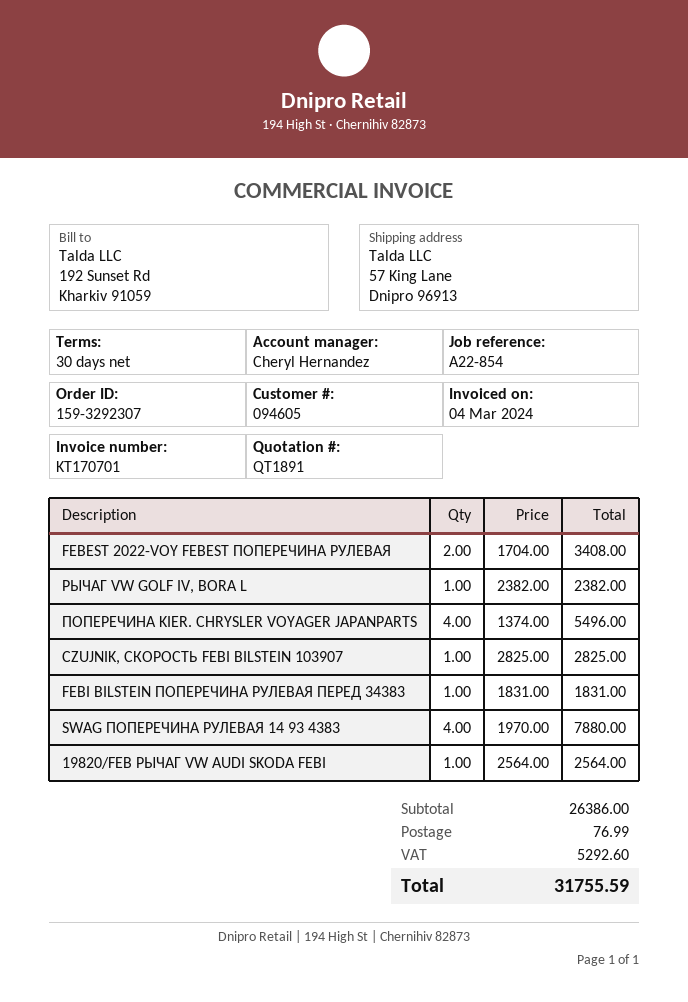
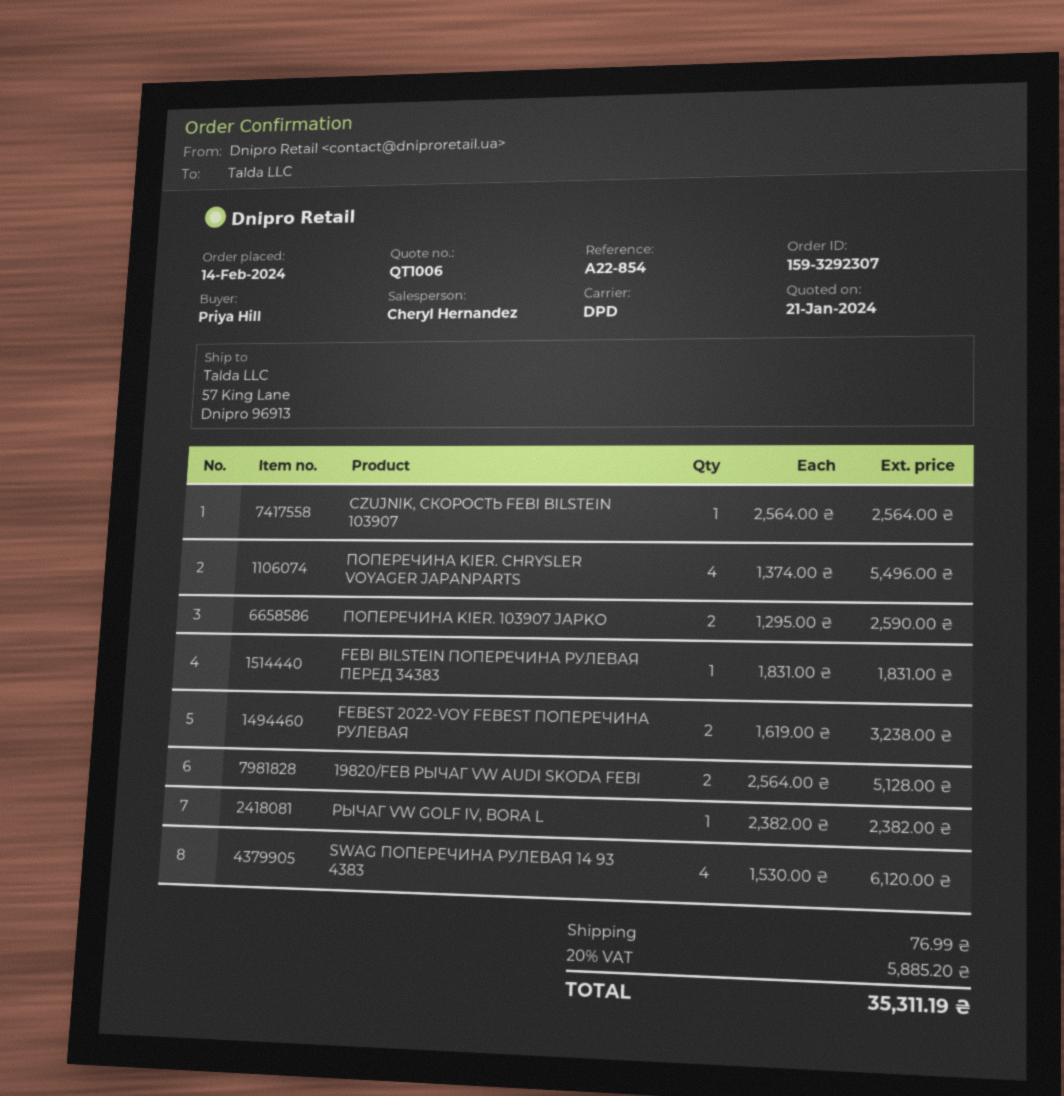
quote number: QT1891 -> QT1006
FEBEST 2022-VOY FEBEST ПОПЕРЕЧИНА РУЛЕВАЯ: 2 x 1704.00 = 3408.00 -> 2 x 1619.00 = 3238.00
CZUJNIK, СКОРОСТЬ FEBI BILSTEIN 103907: 1 x 2825.00 = 2825.00 -> 1 x 2564.00 = 2564.00
SWAG ПОПЕРЕЧИНА РУЛЕВАЯ 14 93 4383: 4 x 1970.00 = 7880.00 -> 4 x 1530.00 = 6120.00
19820/FEB РЫЧАГ VW AUDI SKODA FEBI: 1 x 2564.00 = 2564.00 -> 2 x 2564.00 = 5128.00
ПОПЕРЕЧИНА KIER. 103907 JAPKO: none -> 2 x 1295.00 = 2590.00
tax: 5292.60 -> 5885.20
total: 31755.59 -> 35311.19

